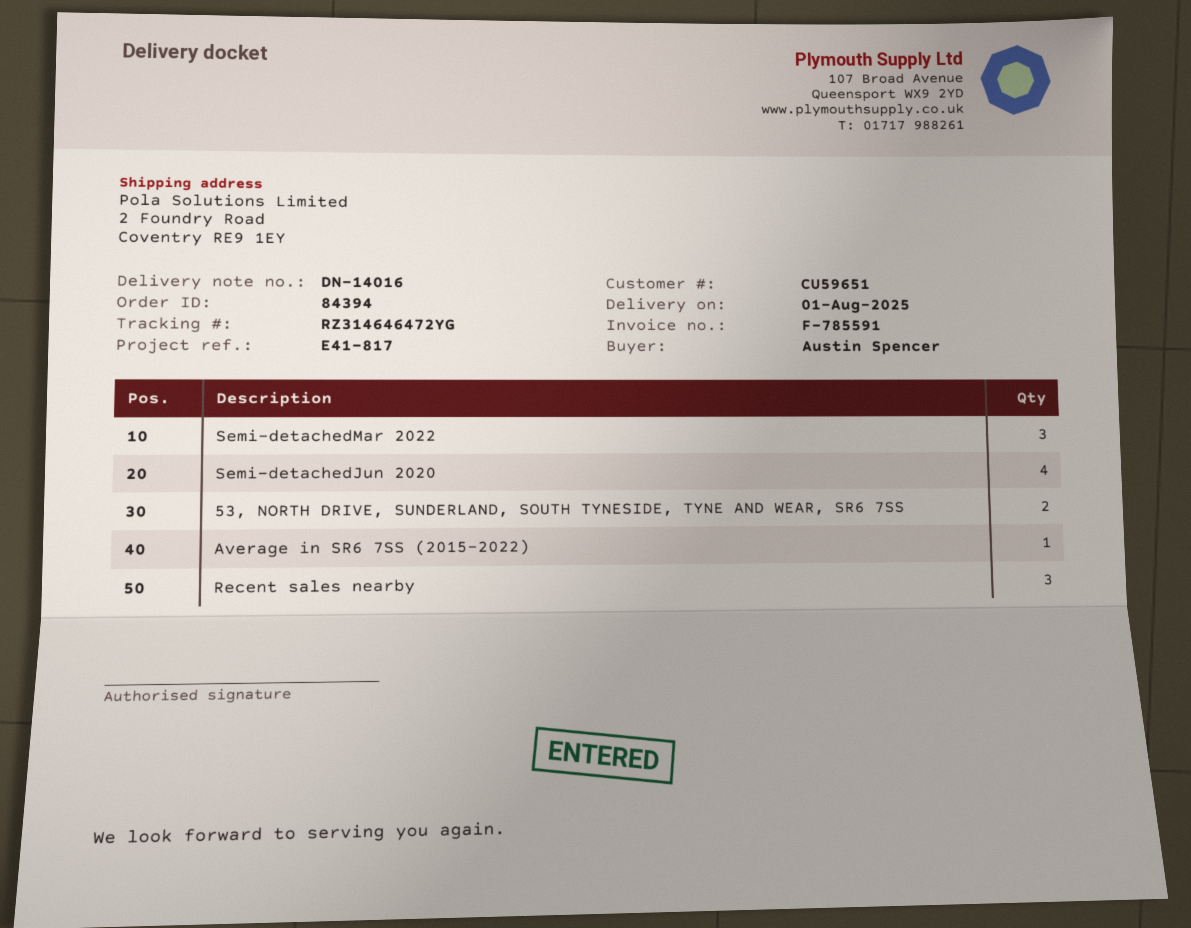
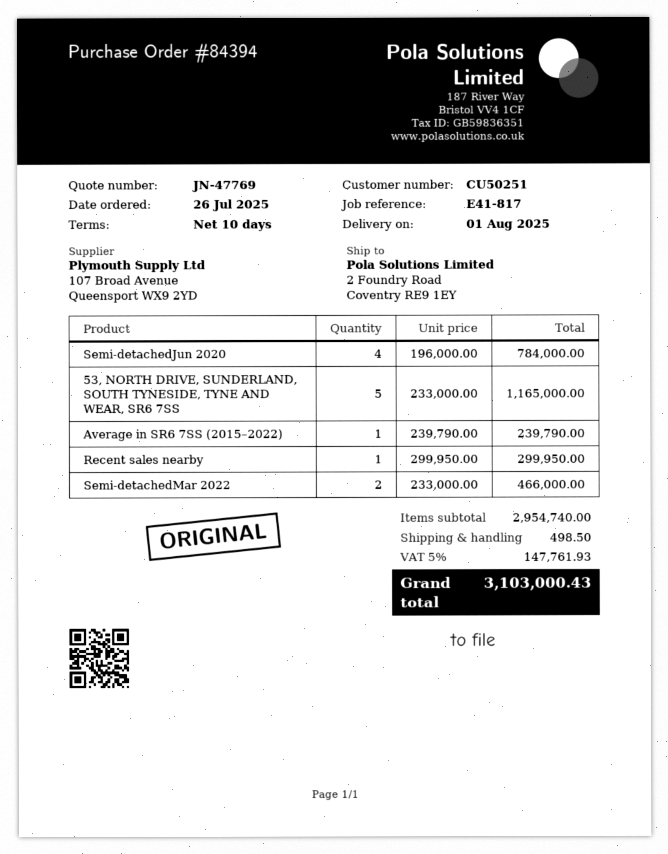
customer number: CU59651 -> CU50251
Semi-detachedMar 2022: 3 -> 2
53, NORTH DRIVE, SUNDERLAND, SOUTH TYNESIDE, TYNE AND WEAR, SR6 7SS: 2 -> 5
Recent sales nearby: 3 -> 1

